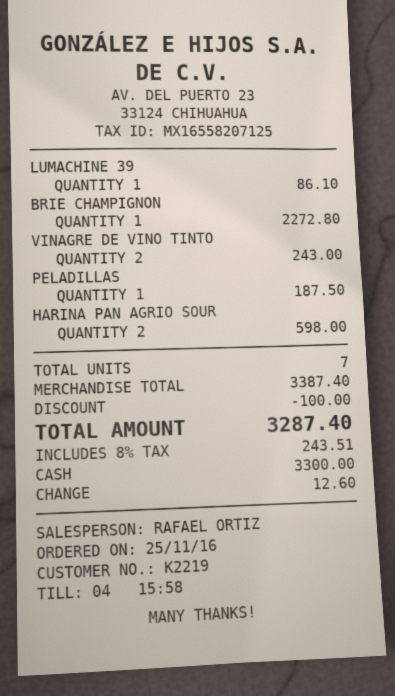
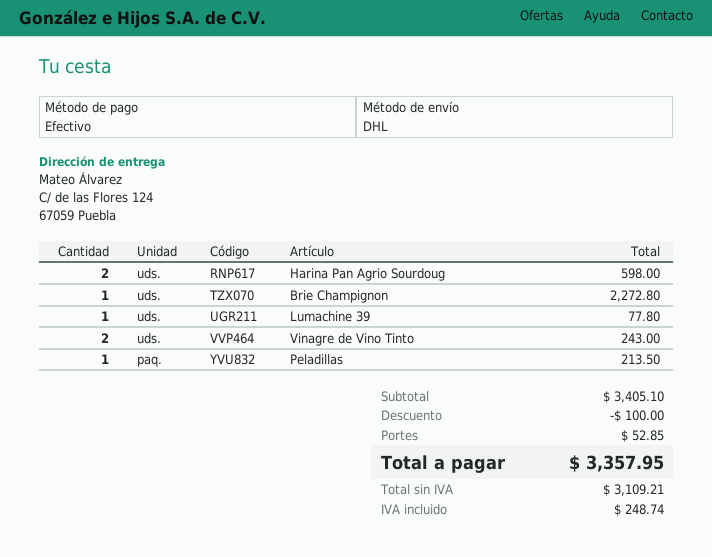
LUMACHINE 39: 1 for 86.10 -> 1 for 77.80
PELADILLAS: 1 for 187.50 -> 1 for 213.50
subtotal: 3387.40 -> 3405.10
shipping: none -> 52.85
tax: 243.51 -> 248.74
total: 3287.40 -> 3357.95

